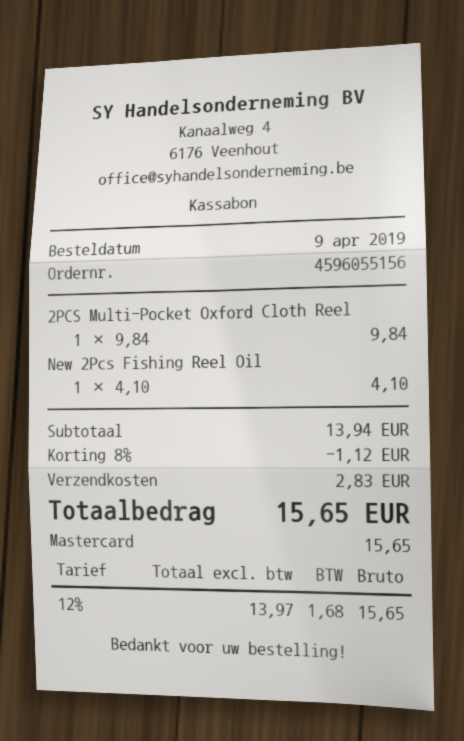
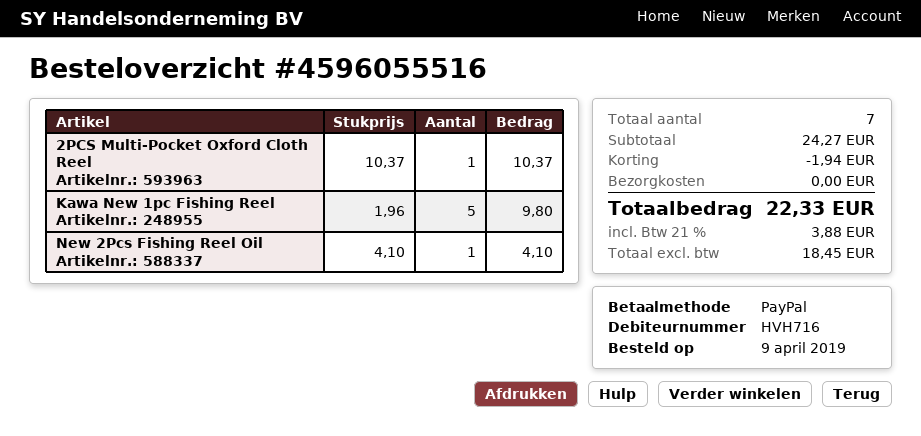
order number: 4596055156 -> 4596055516
payment method: Mastercard -> PayPal
2PCS Multi-Pocket Oxford Cloth Reel: 1 x 9.84 = 9.84 -> 1 x 10.37 = 10.37
Kawa New 1pc Fishing Reel: none -> 5 x 1.96 = 9.80
subtotal: 13.94 -> 24.27
discount: 1.12 -> 1.94
shipping: 2.83 -> 0.00
net: 13.97 -> 18.45
tax: 12% = 1.68 -> 21% = 3.88
total: 15.65 -> 22.33

